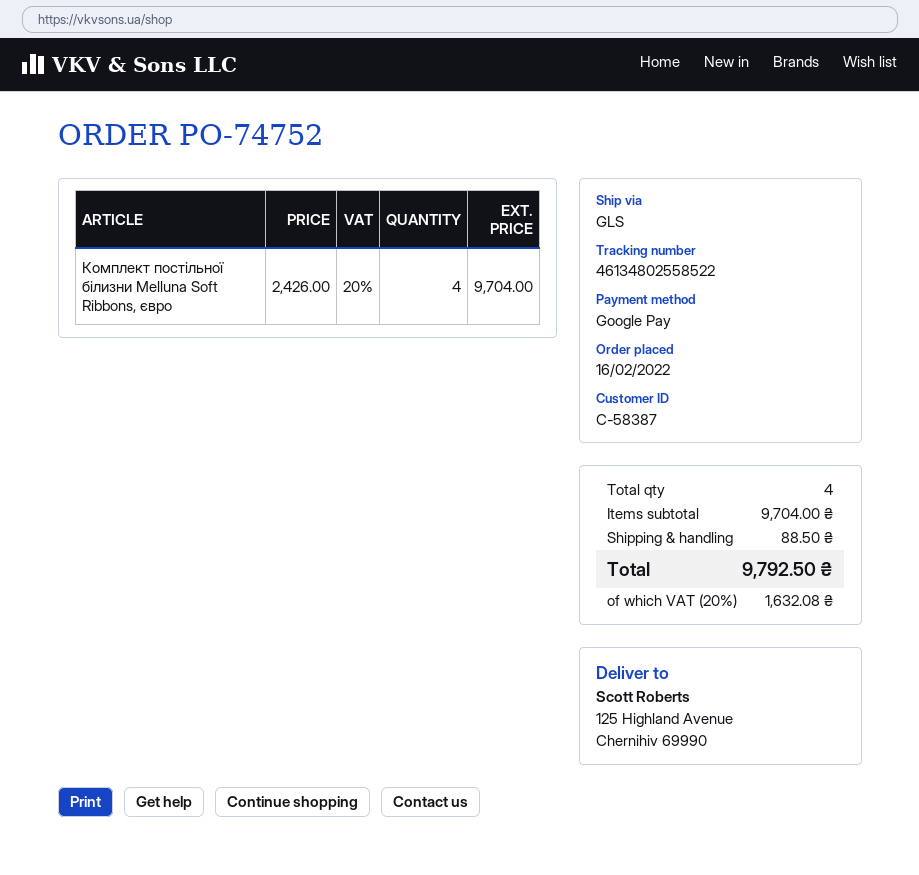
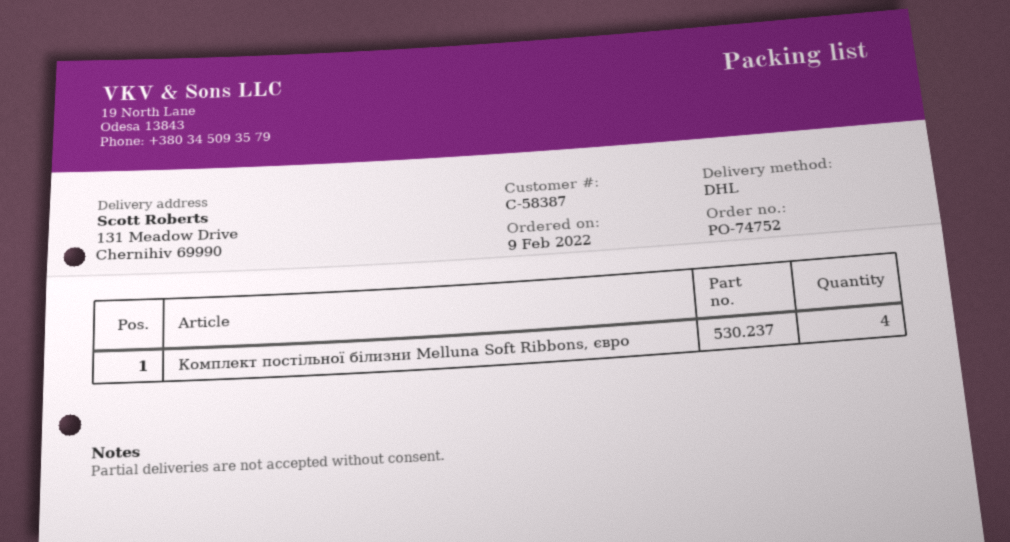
order date: 2022-02-16 -> 2022-02-09
shipping method: GLS -> DHL
ship to: 125 Highland Avenue, Chernihiv 69990 -> 131 Meadow Drive, Chernihiv 69990

